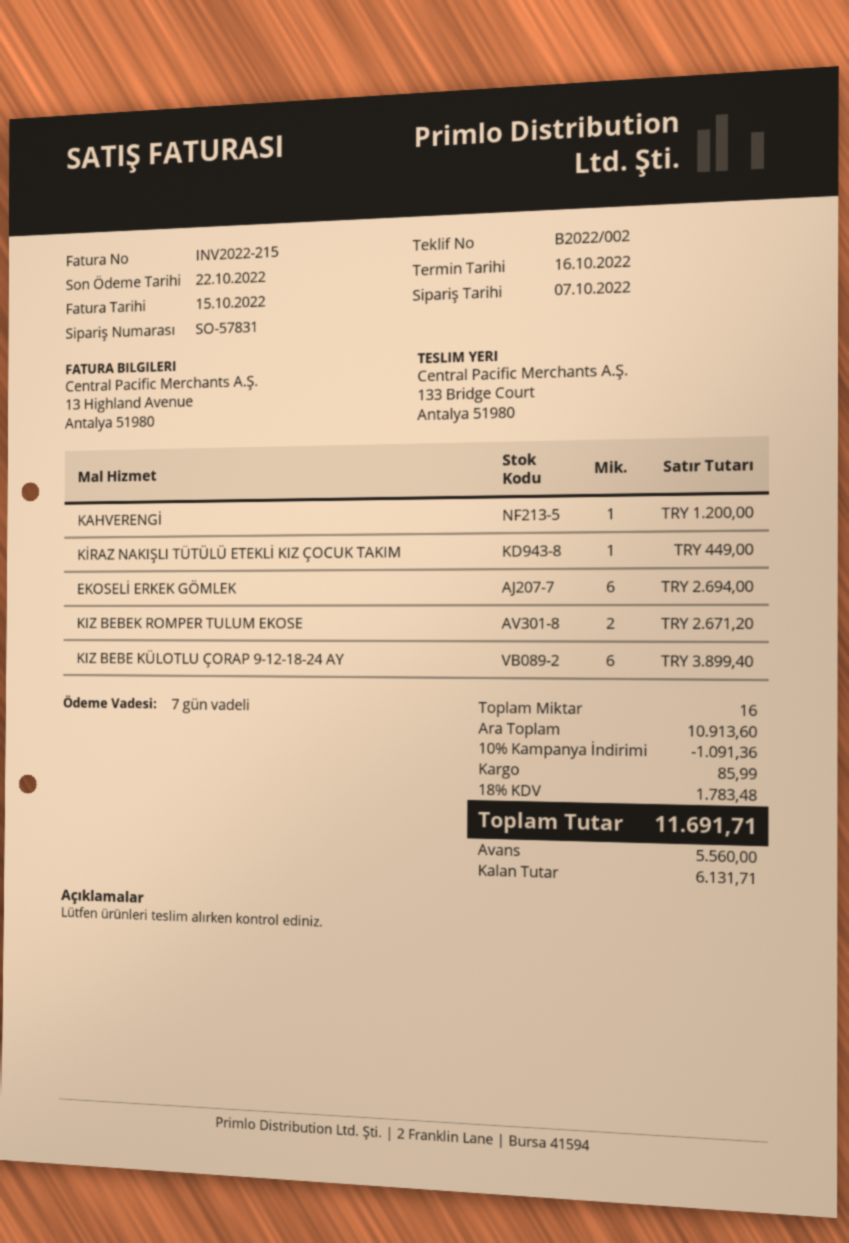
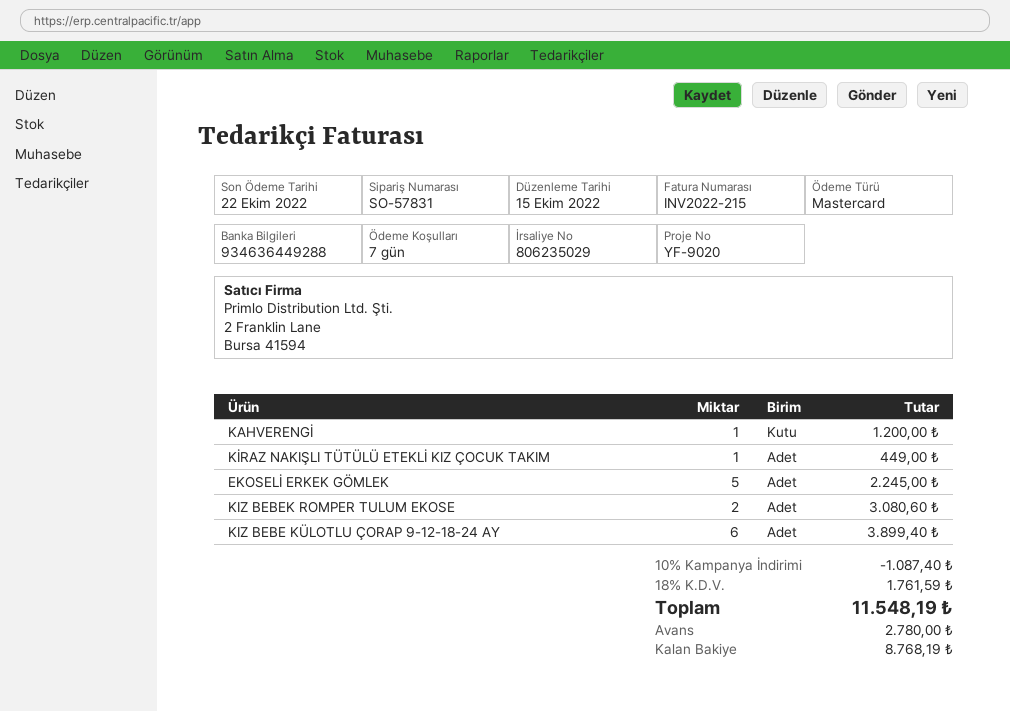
EKOSELİ ERKEK GÖMLEK: 6 for 2694.00 -> 5 for 2245.00
KIZ BEBEK ROMPER TULUM EKOSE: 2 for 2671.20 -> 2 for 3080.60
discount: 10% = 1091.36 -> 10% = 1087.40
shipping: 85.99 -> none
tax: 18% = 1783.48 -> 18% = 1761.59
total: 11691.71 -> 11548.19
deposit: 5560.00 -> 2780.00
balance: 6131.71 -> 8768.19

